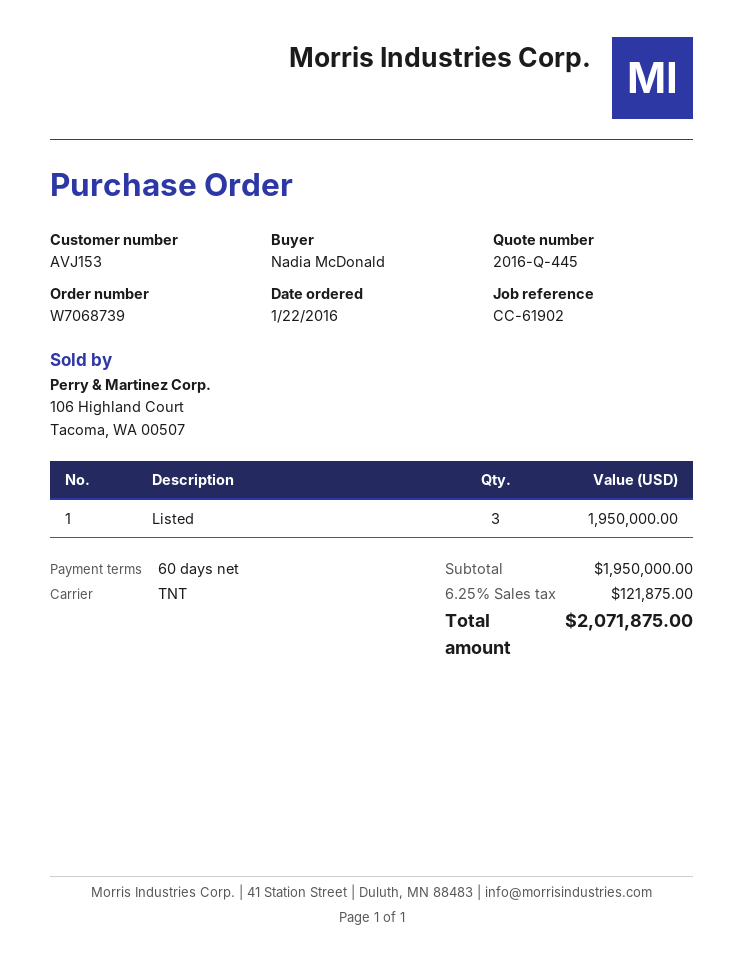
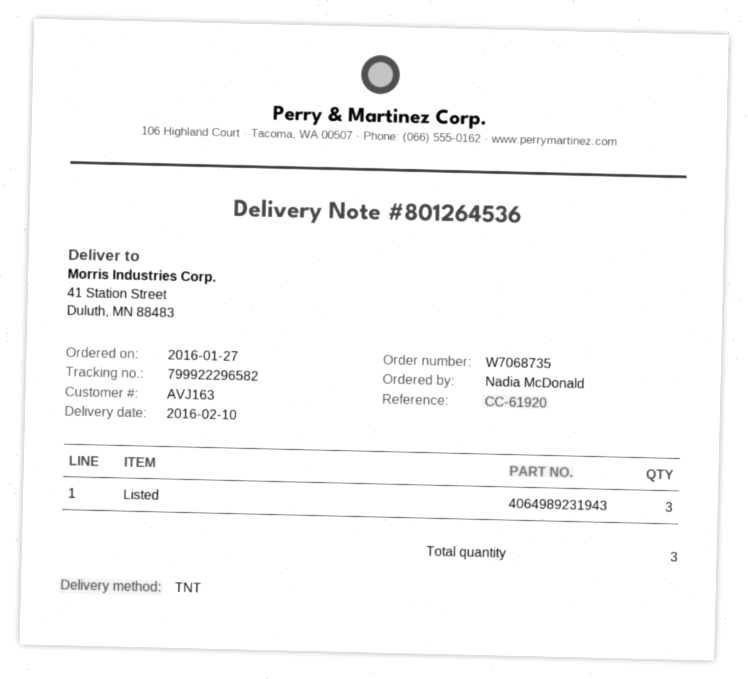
order number: W7068739 -> W7068735
order date: 2016-01-22 -> 2016-01-27
customer number: AVJ153 -> AVJ163
reference: CC-61902 -> CC-61920

